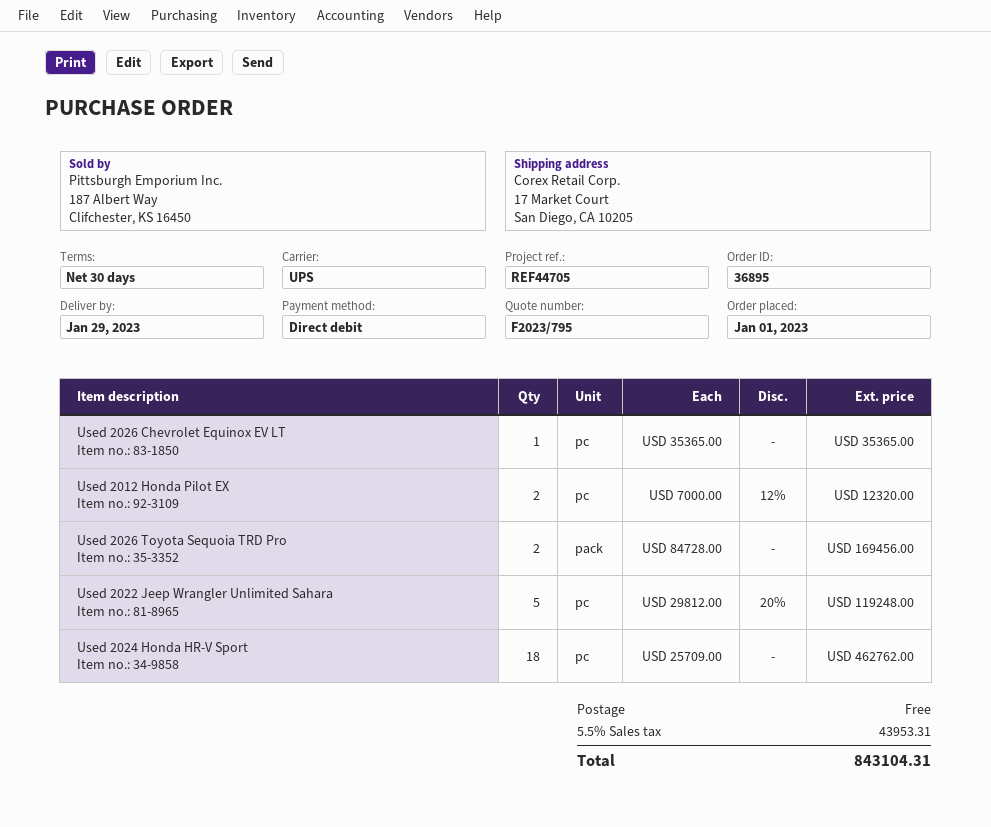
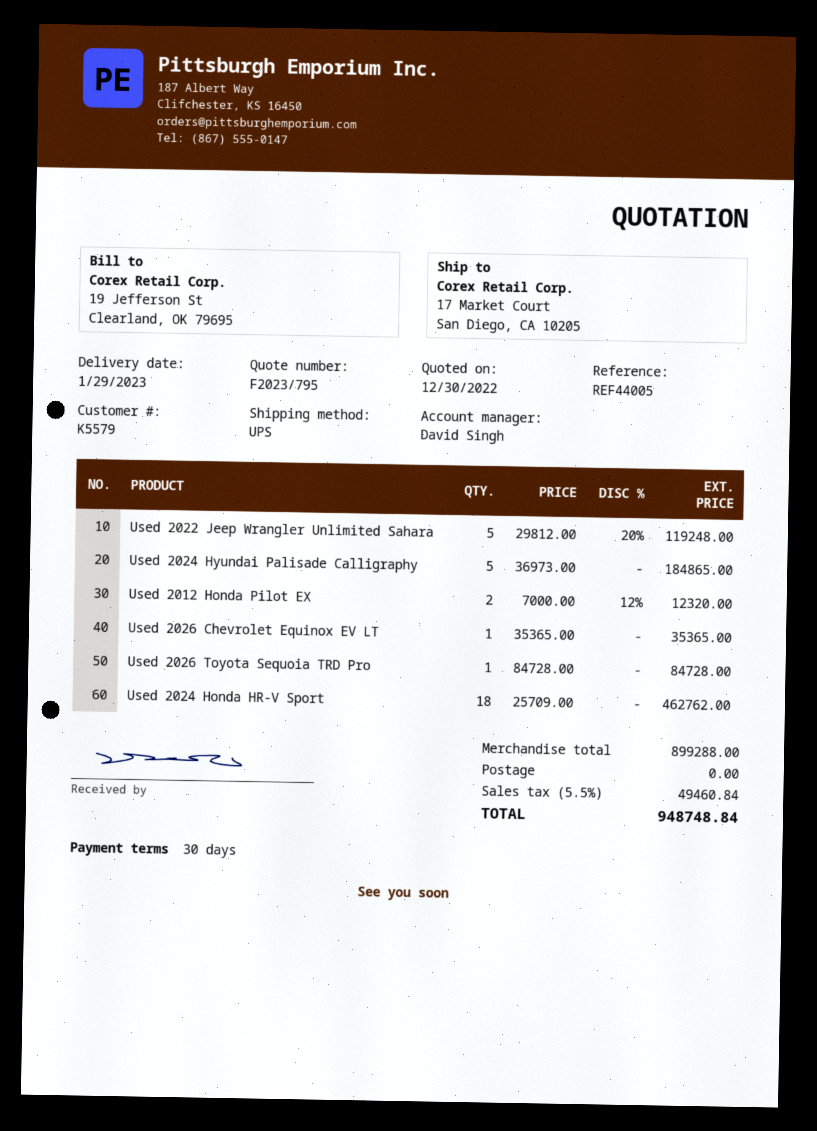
reference: REF44705 -> REF44005
Used 2026 Toyota Sequoia TRD Pro: 2 x 84728.00 = 169456.00 -> 1 x 84728.00 = 84728.00
Used 2024 Hyundai Palisade Calligraphy: none -> 5 x 36973.00 = 184865.00
tax: 5.5% = 43953.31 -> 5.5% = 49460.84
total: 843104.31 -> 948748.84

